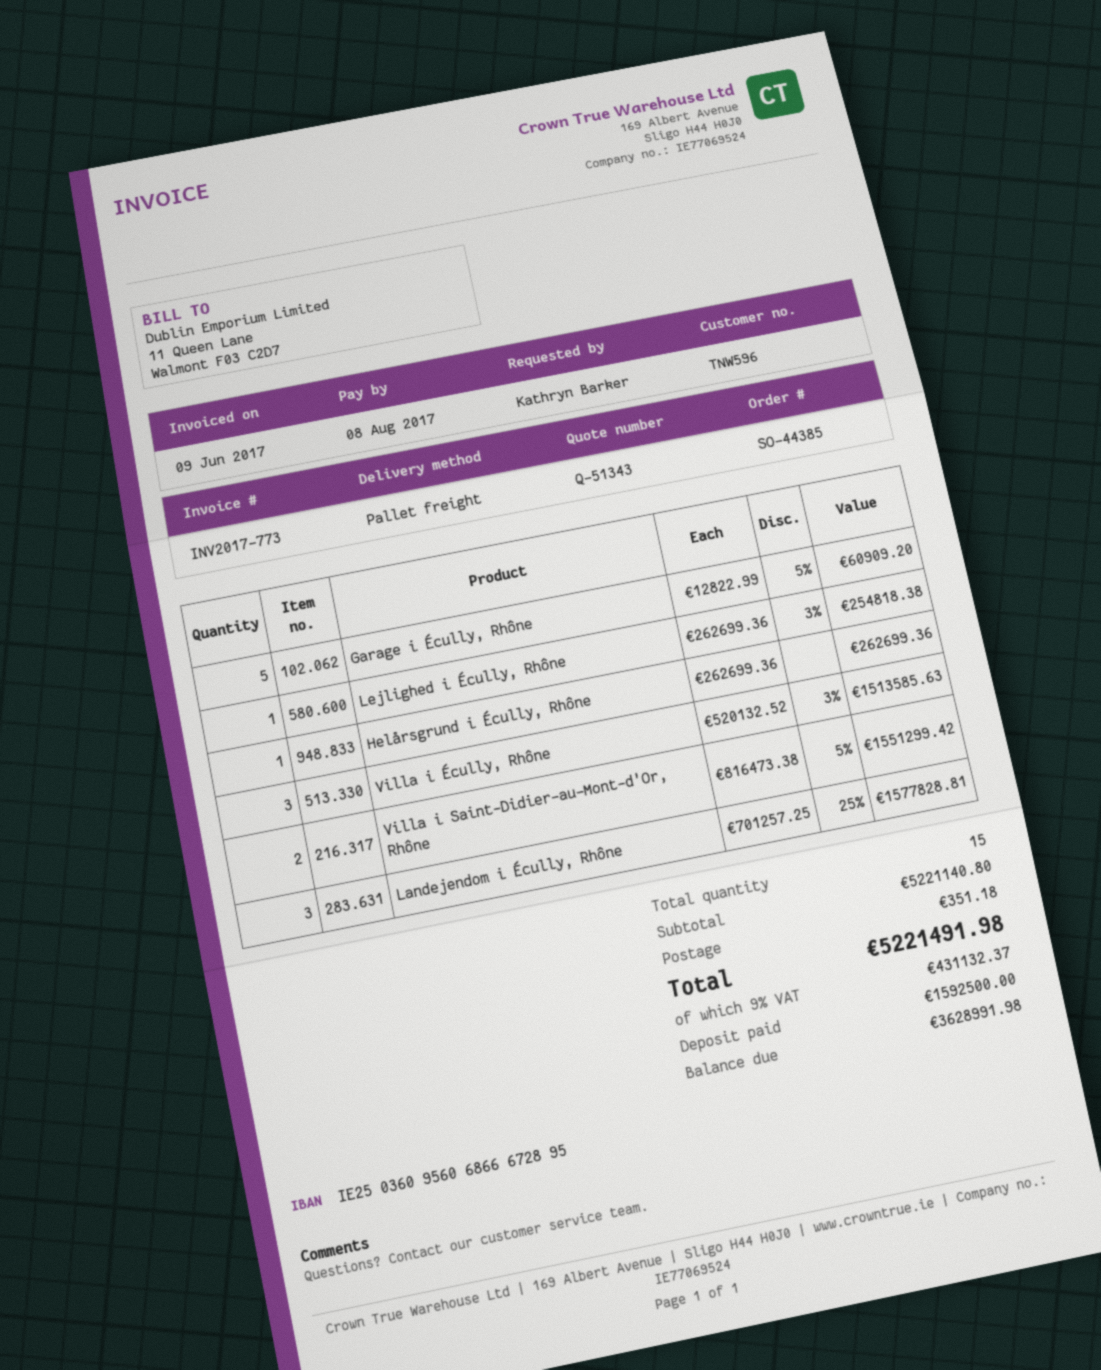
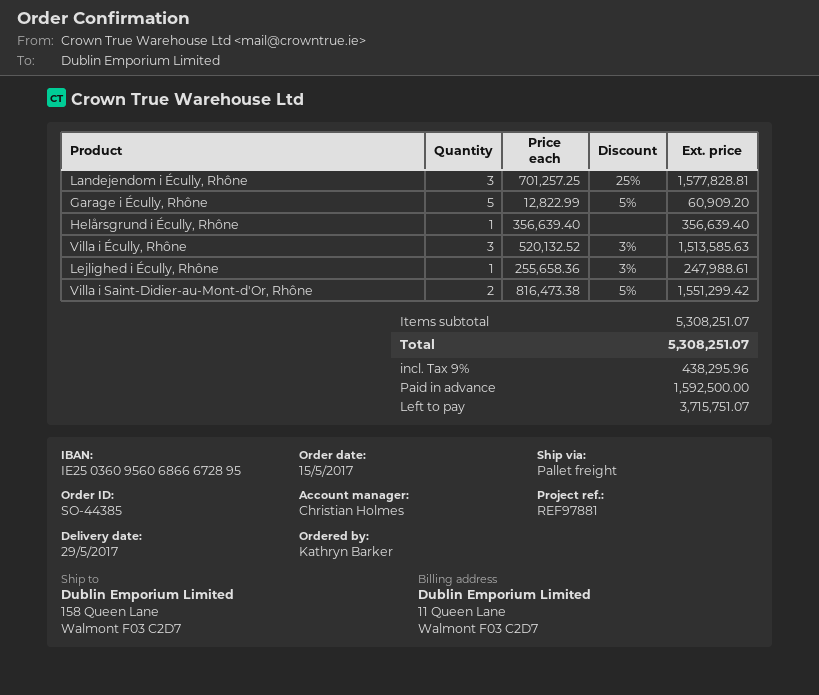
Lejlighed i Écully, Rhône: 1 x 262699.36 - 3% = 254818.38 -> 1 x 255658.36 - 3% = 247988.61
Helårsgrund i Écully, Rhône: 1 x 262699.36 = 262699.36 -> 1 x 356639.40 = 356639.40
subtotal: 5221140.80 -> 5308251.07
shipping: 351.18 -> none
tax: 9% = 431132.37 -> 9% = 438295.96
total: 5221491.98 -> 5308251.07
balance: 3628991.98 -> 3715751.07

